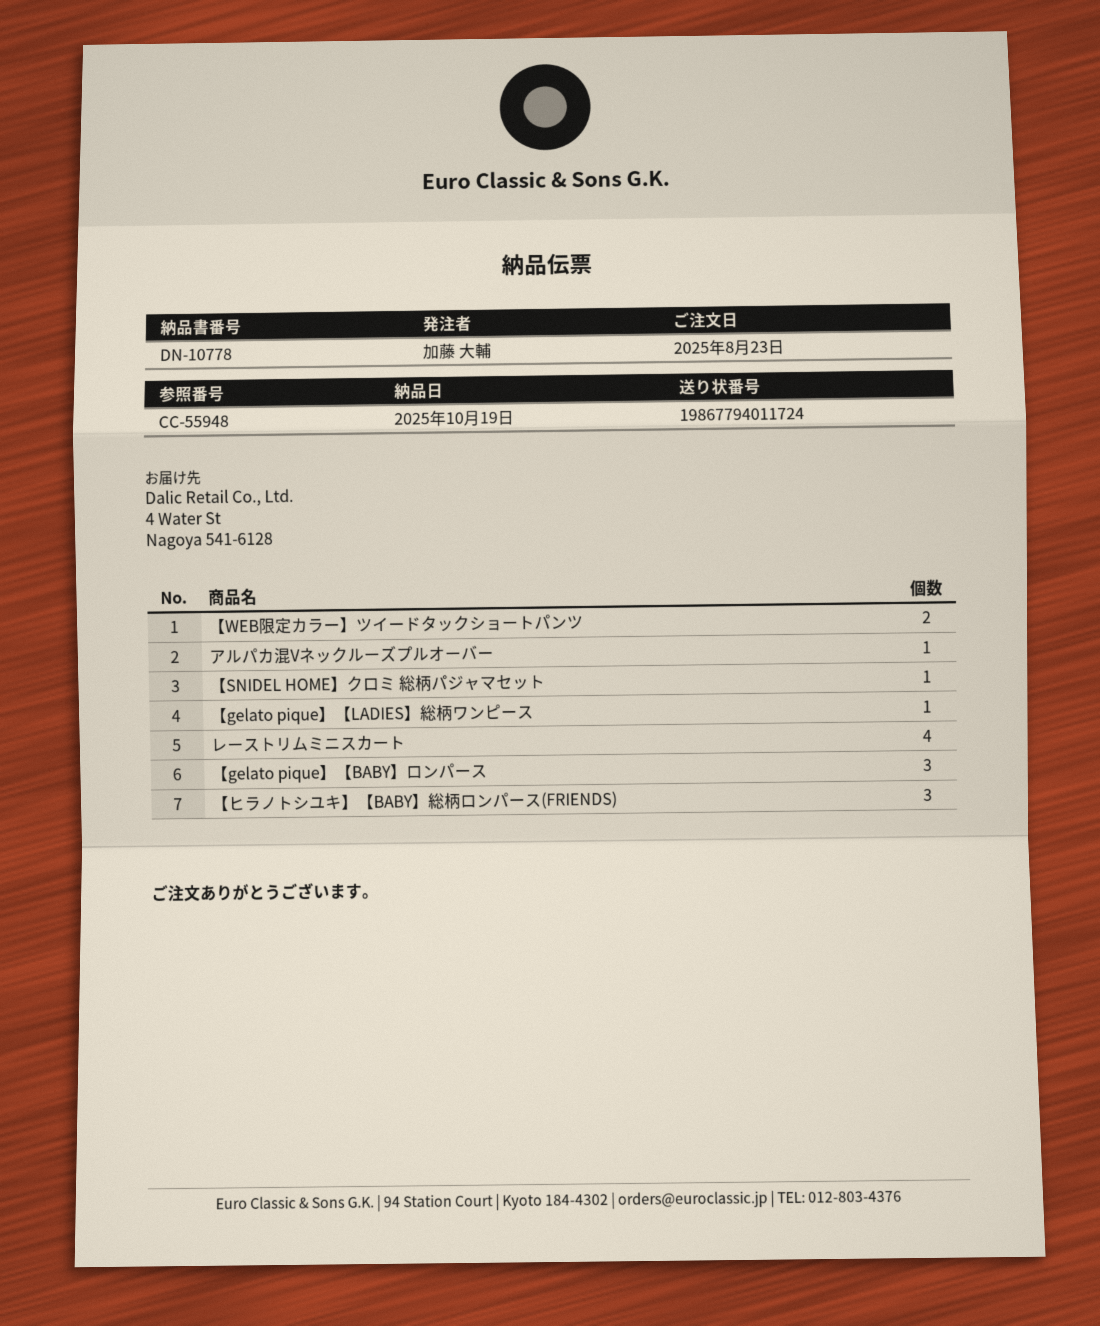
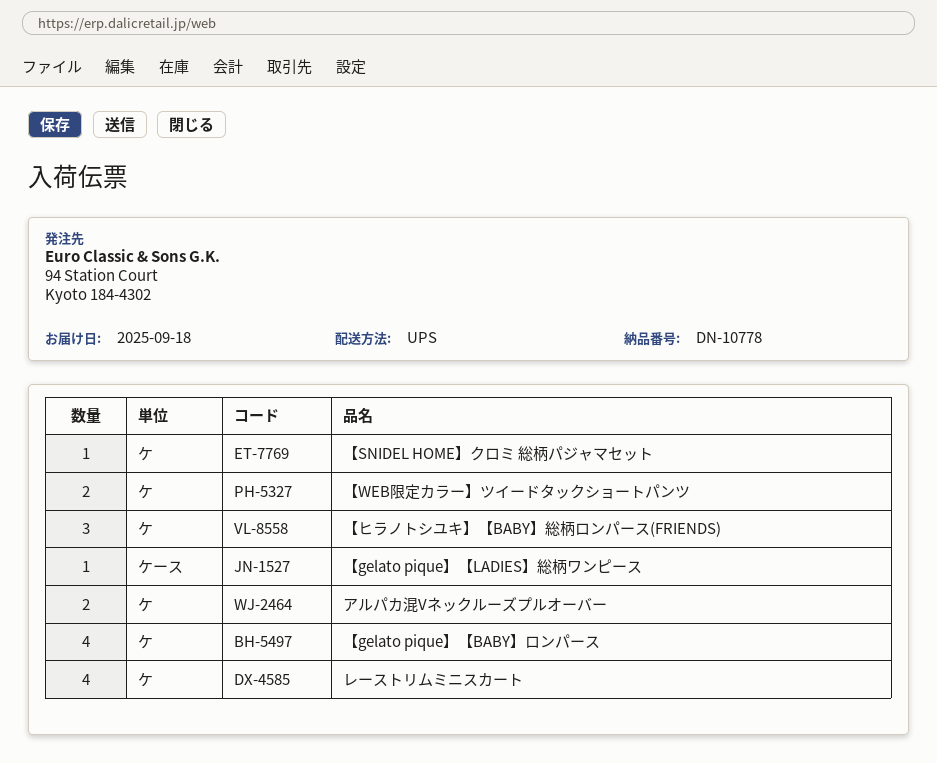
delivery date: 2025-10-19 -> 2025-09-18
アルパカ混Vネックルーズプルオーバー: 1 -> 2
【gelato pique】【BABY】ロンパース: 3 -> 4

